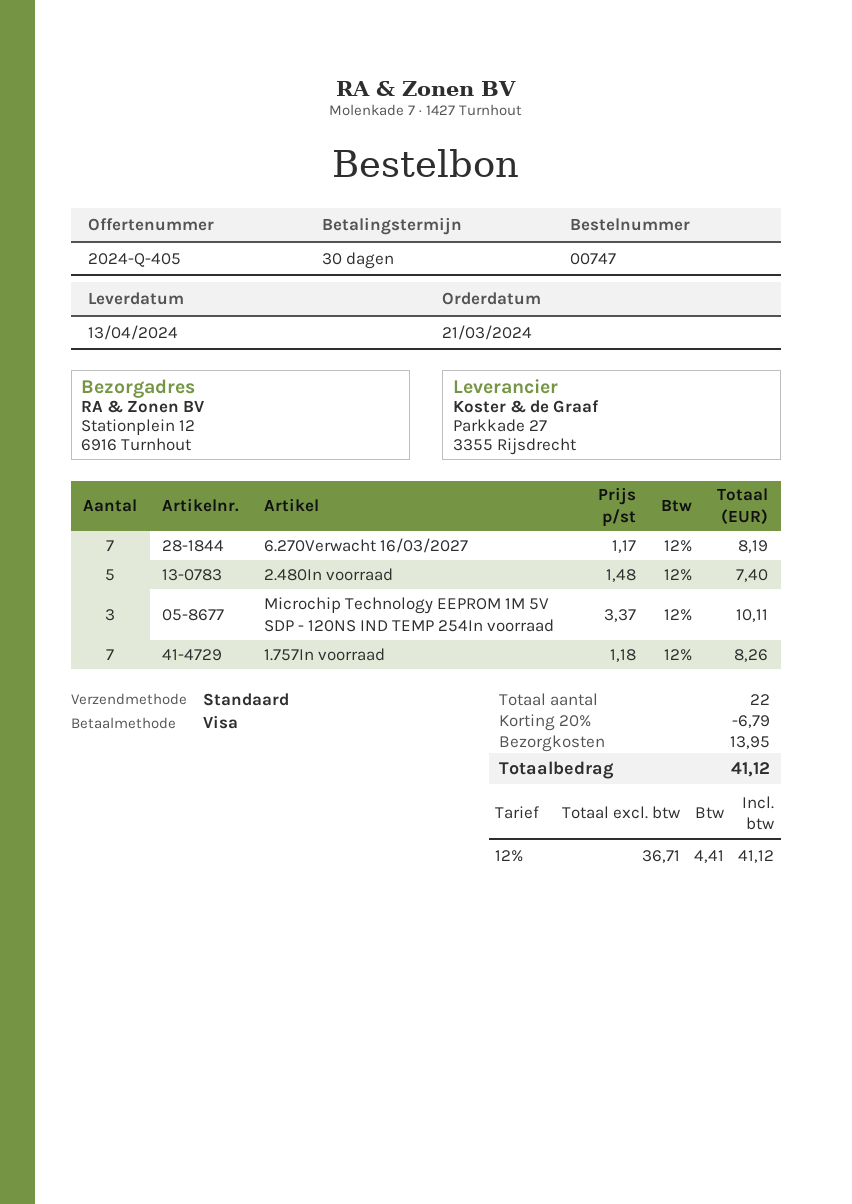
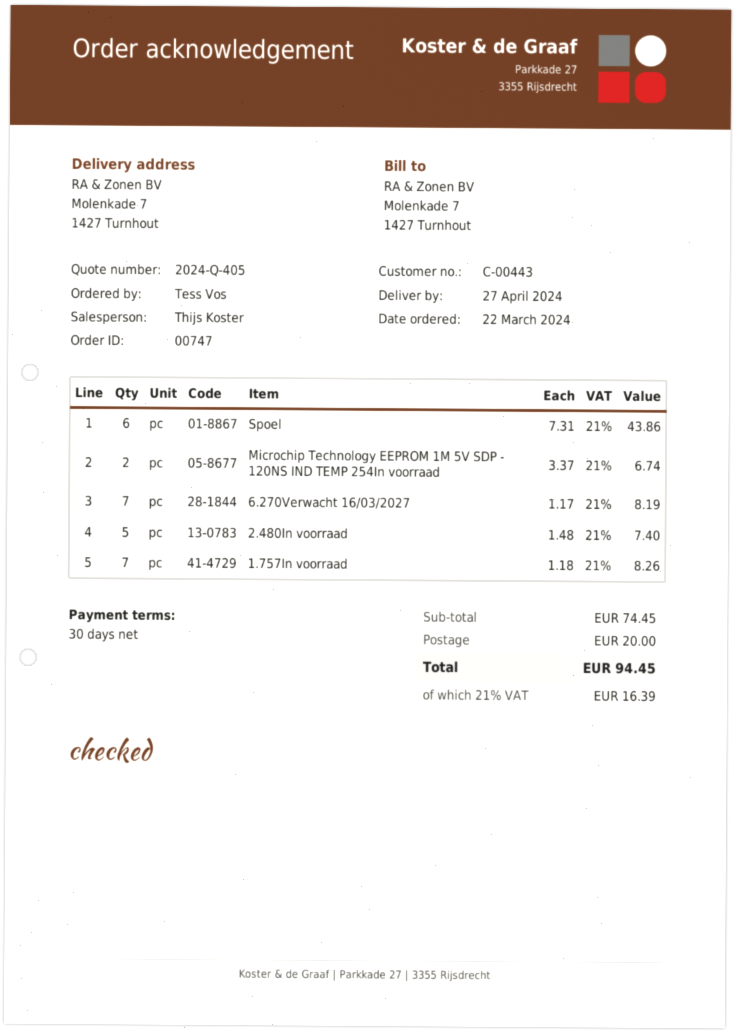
order date: 2024-03-21 -> 2024-03-22
delivery date: 2024-04-13 -> 2024-04-27
ship to: Stationplein 12, 6916 Turnhout -> Molenkade 7, 1427 Turnhout
Microchip Technology EEPROM 1M 5V SDP - 120NS IND TEMP 254In voorraad: 3 x 3.37 = 10.11 -> 2 x 3.37 = 6.74
Spoel: none -> 6 x 7.31 = 43.86
discount: 20% = 6.79 -> none
shipping: 13.95 -> 20.00
tax: 12% = 4.41 -> 21% = 16.39
total: 41.12 -> 94.45

